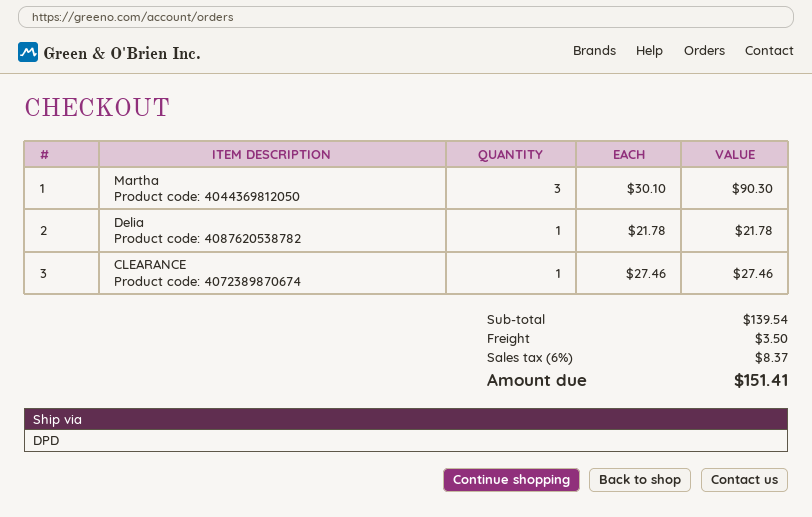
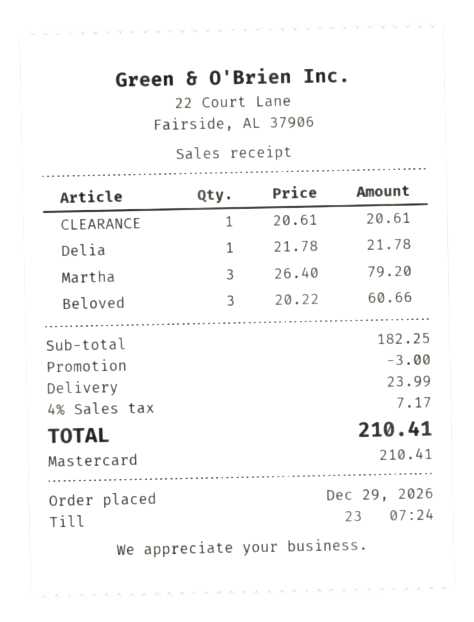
Martha: 3 x 30.10 = 90.30 -> 3 x 26.40 = 79.20
CLEARANCE: 1 x 27.46 = 27.46 -> 1 x 20.61 = 20.61
Beloved: none -> 3 x 20.22 = 60.66
subtotal: 139.54 -> 182.25
discount: none -> 3.00
shipping: 3.50 -> 23.99
tax: 6% = 8.37 -> 4% = 7.17
total: 151.41 -> 210.41

